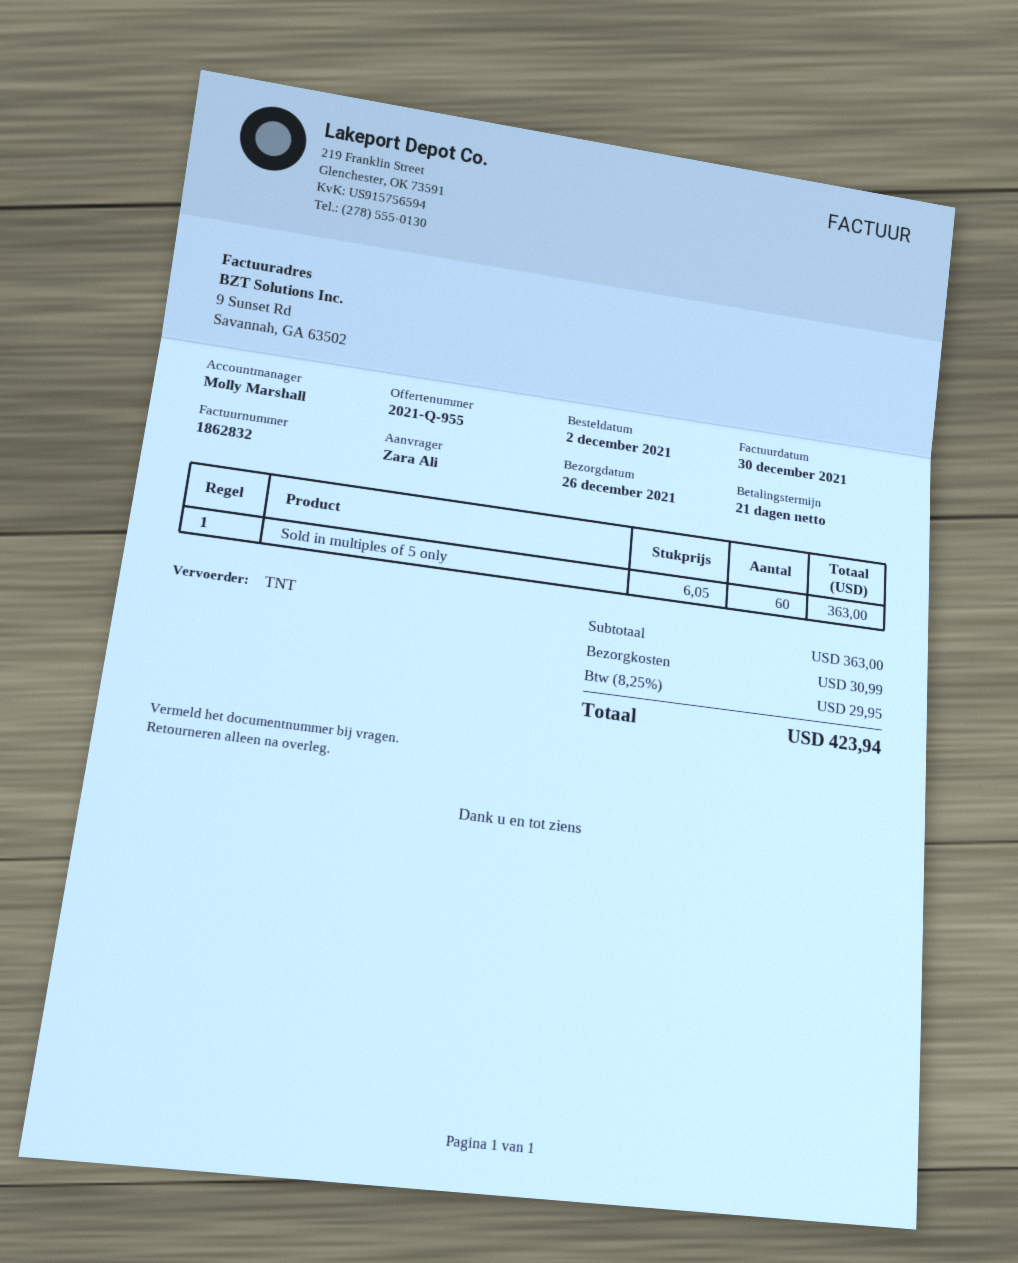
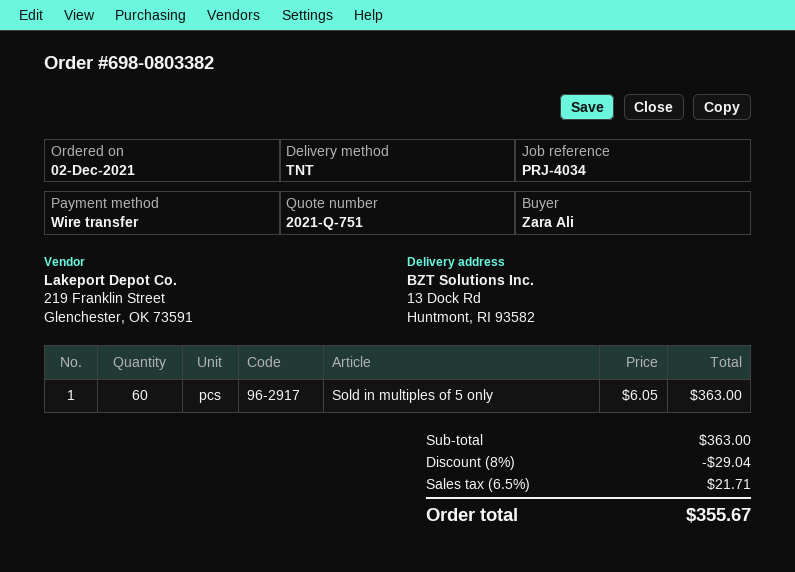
quote number: 2021-Q-955 -> 2021-Q-751
discount: none -> 8% = 29.04
shipping: 30.99 -> none
tax: 8.25% = 29.95 -> 6.5% = 21.71
total: 423.94 -> 355.67

